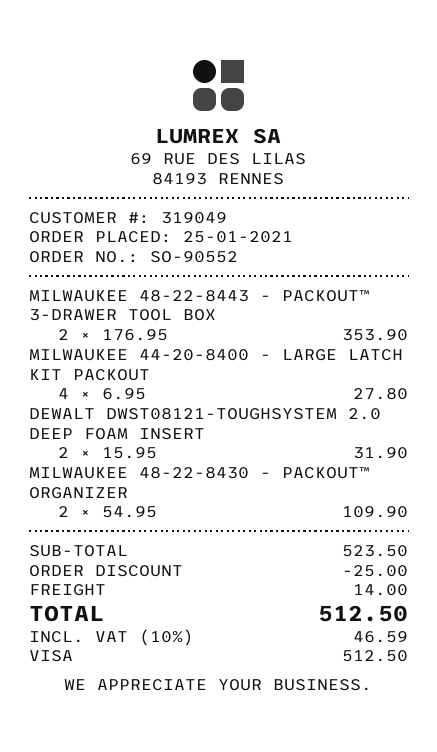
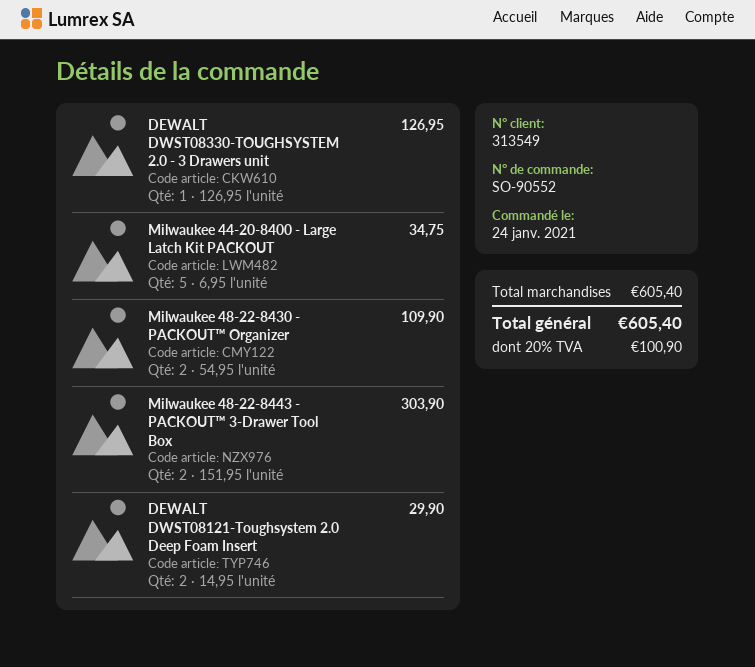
order date: 2021-01-25 -> 2021-01-24
customer number: 319049 -> 313549
MILWAUKEE 48-22-8443 - PACKOUT™ 3-DRAWER TOOL BOX: 2 x 176.95 = 353.90 -> 2 x 151.95 = 303.90
MILWAUKEE 44-20-8400 - LARGE LATCH KIT PACKOUT: 4 x 6.95 = 27.80 -> 5 x 6.95 = 34.75
DEWALT DWST08121-TOUGHSYSTEM 2.0 DEEP FOAM INSERT: 2 x 15.95 = 31.90 -> 2 x 14.95 = 29.90
DEWALT DWST08330-TOUGHSYSTEM 2.0 - 3 Drawers unit: none -> 1 x 126.95 = 126.95
subtotal: 523.50 -> 605.40
discount: 25.00 -> none
shipping: 14.00 -> none
tax: 10% = 46.59 -> 20% = 100.90
total: 512.50 -> 605.40

